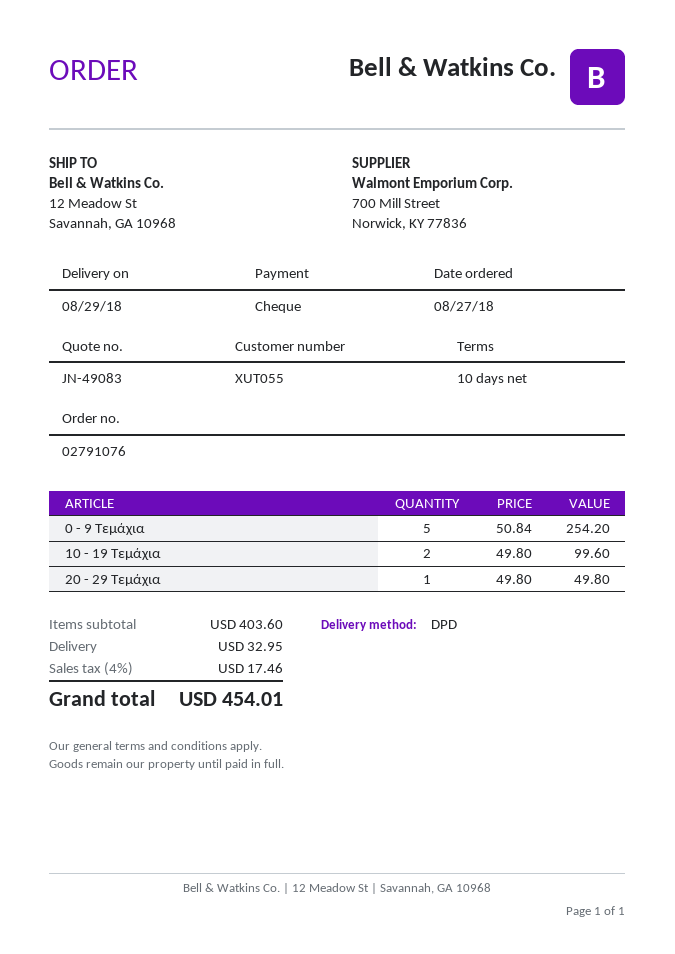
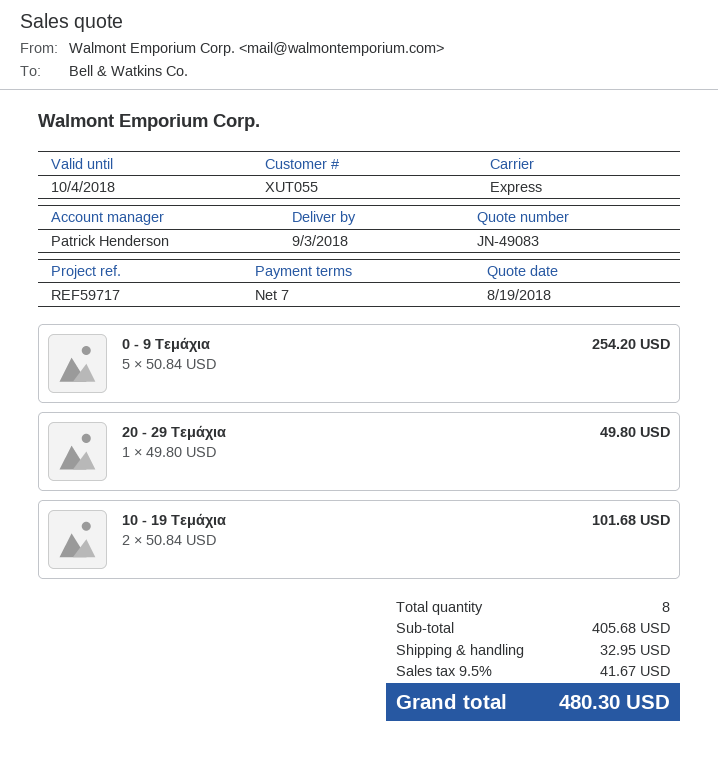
delivery date: 2018-08-29 -> 2018-09-03
payment terms: 10 days -> 7 days
shipping method: DPD -> express
10 - 19 Τεμάχια: 2 x 49.80 = 99.60 -> 2 x 50.84 = 101.68
subtotal: 403.60 -> 405.68
tax: 4% = 17.46 -> 9.5% = 41.67
total: 454.01 -> 480.30

